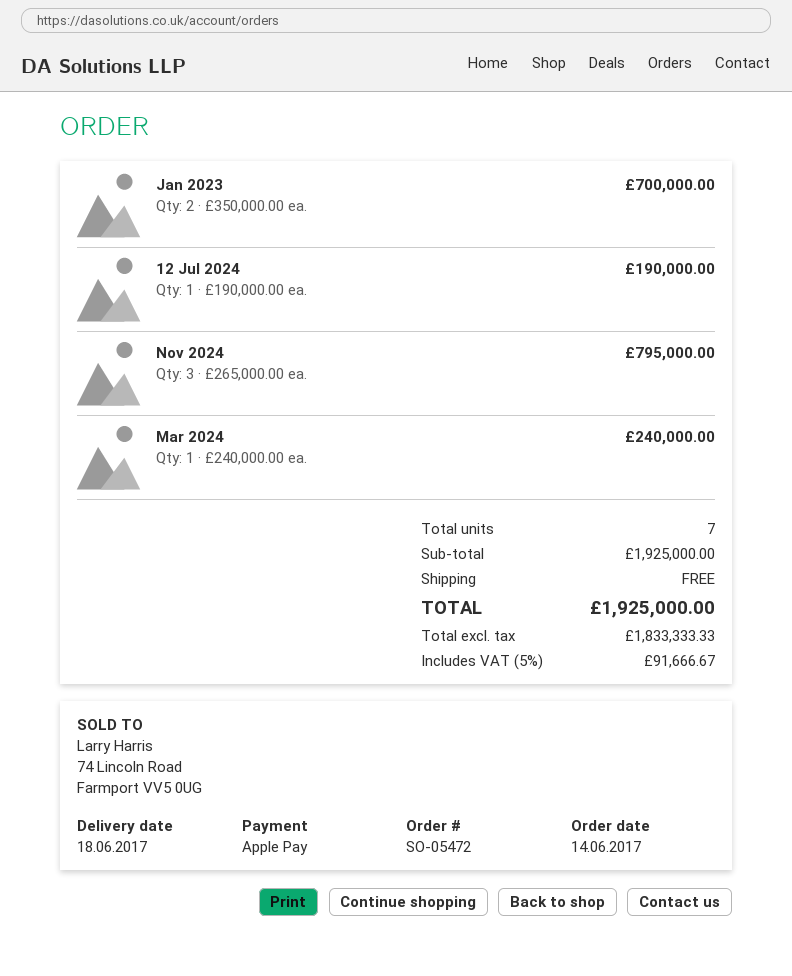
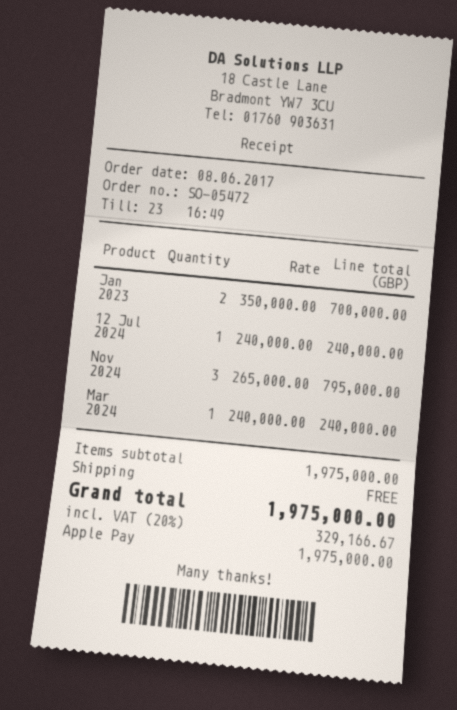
order date: 2017-06-14 -> 2017-06-08
12 Jul 2024: 1 x 190000.00 = 190000.00 -> 1 x 240000.00 = 240000.00
subtotal: 1925000.00 -> 1975000.00
tax: 5% = 91666.67 -> 20% = 329166.67
total: 1925000.00 -> 1975000.00

